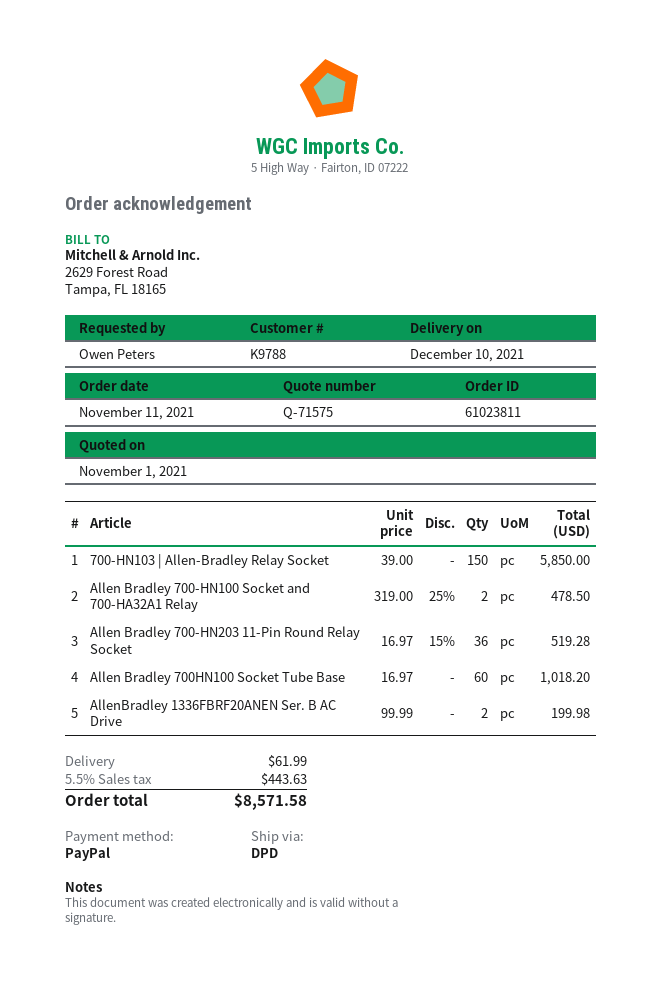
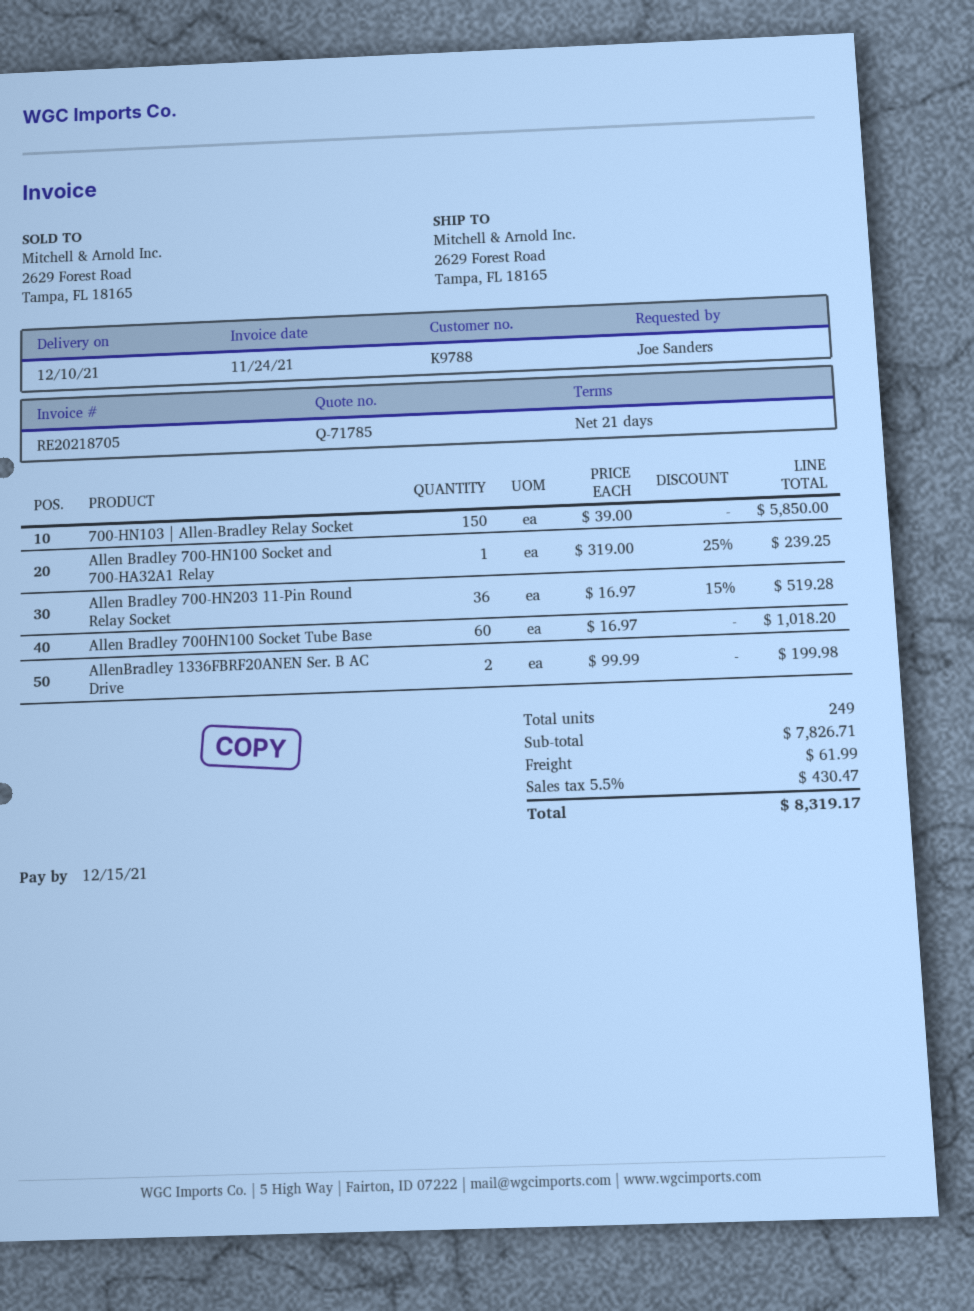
quote number: Q-71575 -> Q-71785
ordered by: Owen Peters -> Joe Sanders
Allen Bradley 700-HN100 Socket and 700-HA32A1 Relay: 2 x 319.00 - 25% = 478.50 -> 1 x 319.00 - 25% = 239.25
tax: 5.5% = 443.63 -> 5.5% = 430.47
total: 8571.58 -> 8319.17

